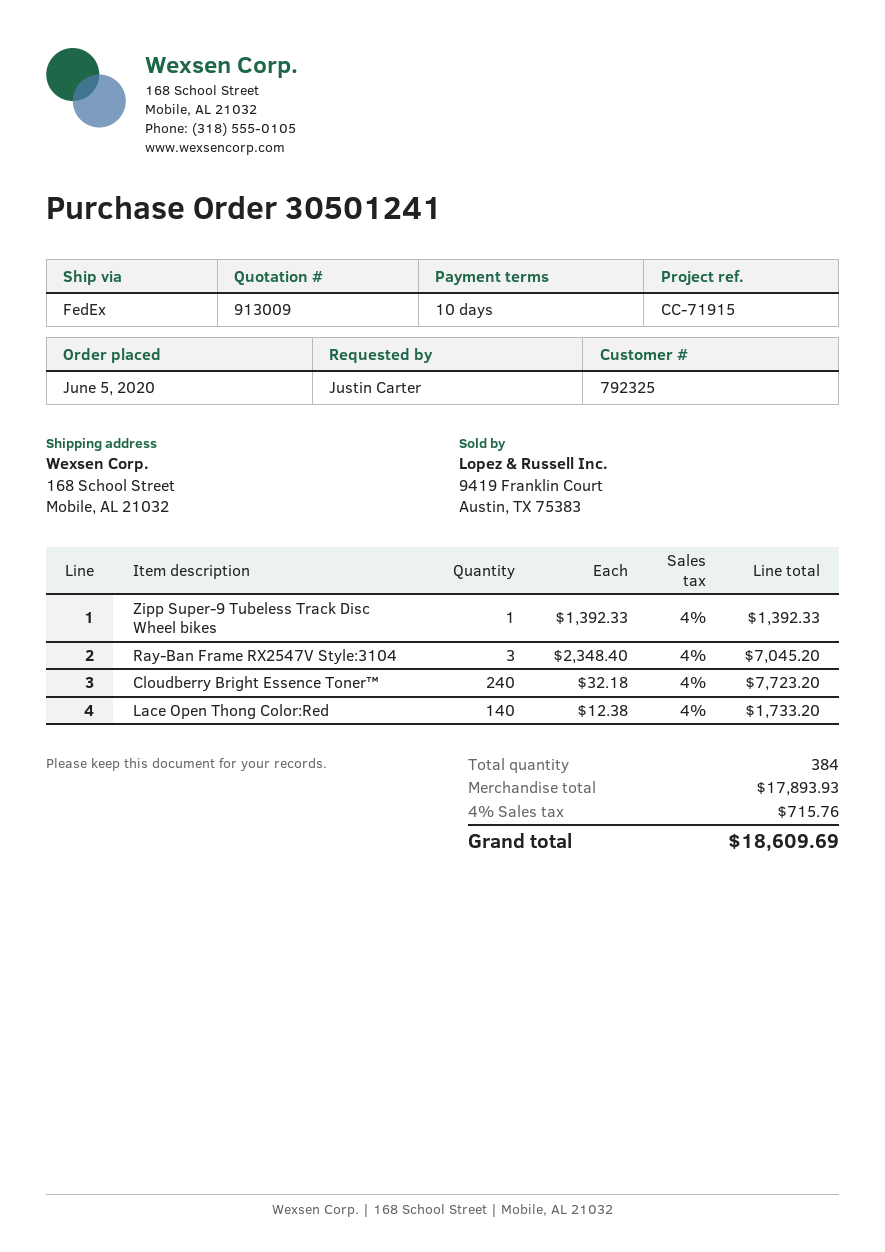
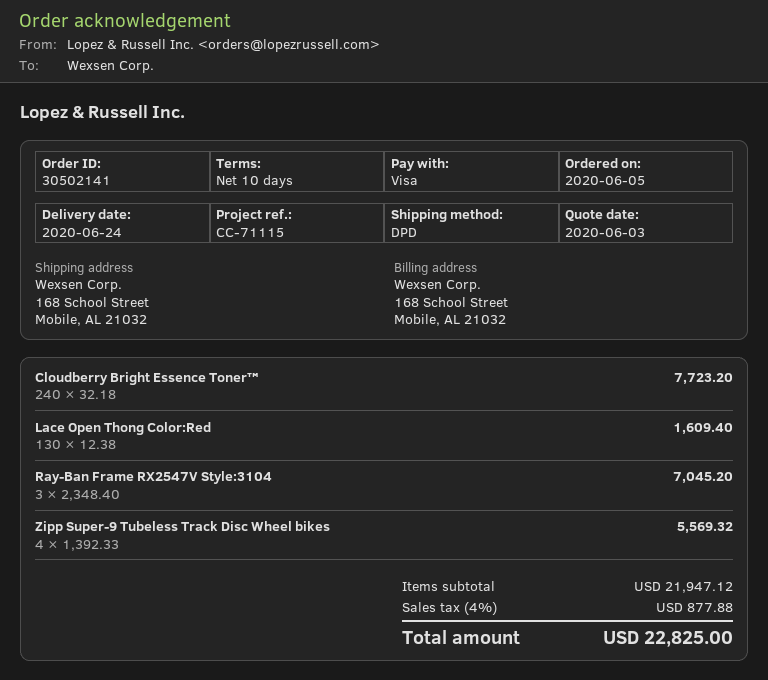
order number: 30501241 -> 30502141
reference: CC-71915 -> CC-71115
shipping method: FedEx -> DPD
Zipp Super-9 Tubeless Track Disc Wheel bikes: 1 x 1392.33 = 1392.33 -> 4 x 1392.33 = 5569.32
Lace Open Thong Color:Red: 140 x 12.38 = 1733.20 -> 130 x 12.38 = 1609.40
subtotal: 17893.93 -> 21947.12
tax: 4% = 715.76 -> 4% = 877.88
total: 18609.69 -> 22825.00

